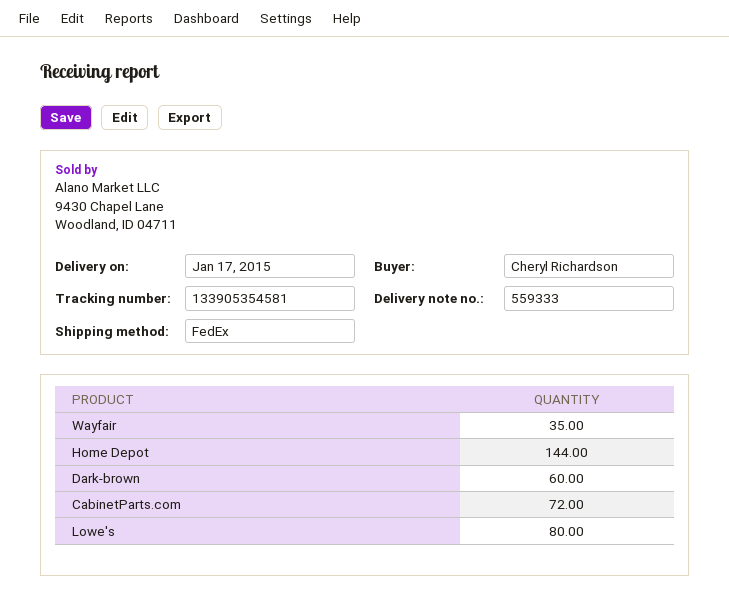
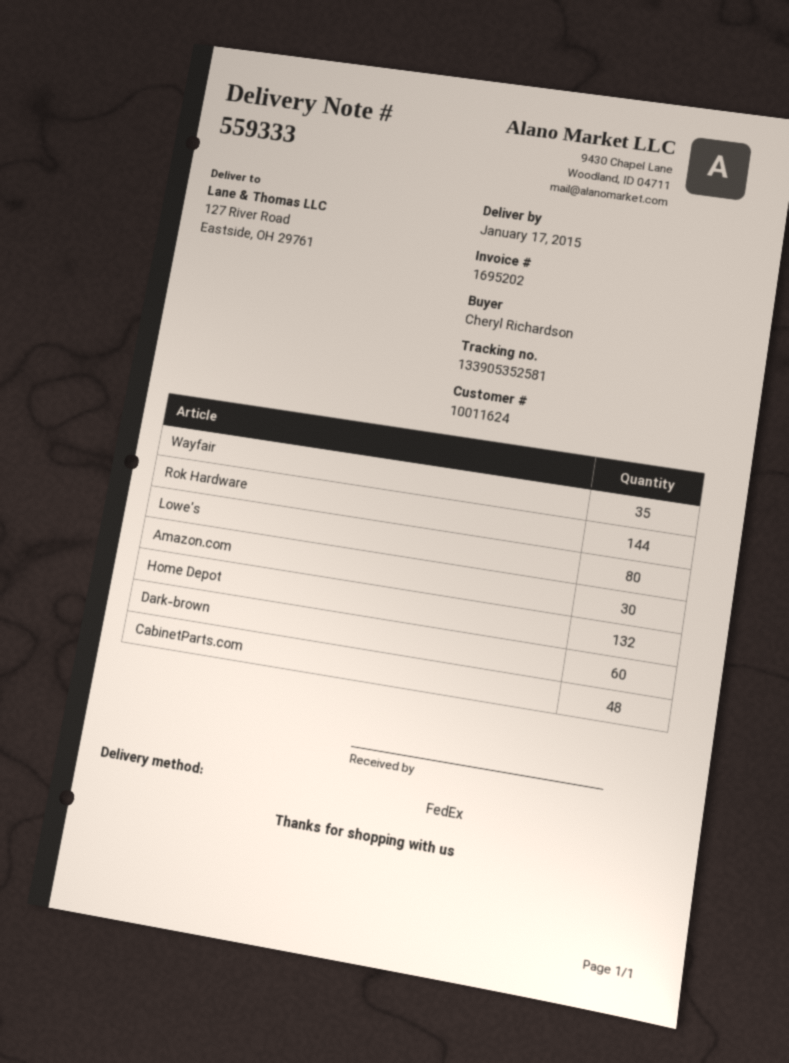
tracking number: 133905354581 -> 133905352581
Home Depot: 144 -> 132
CabinetParts.com: 72 -> 48
Rok Hardware: none -> 144
Amazon.com: none -> 30

